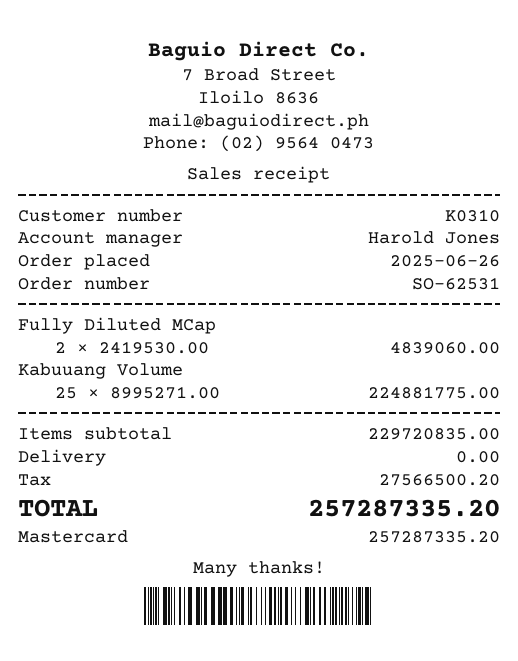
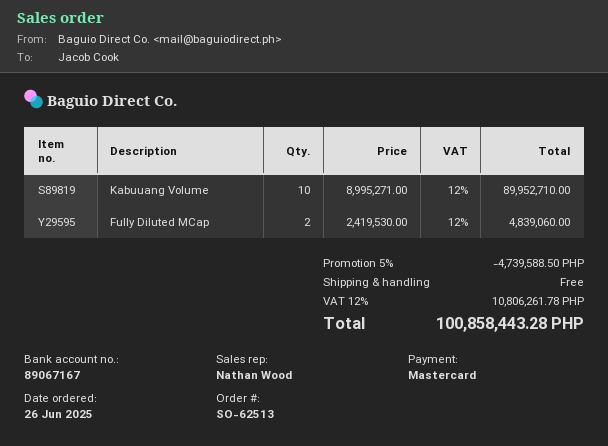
order number: SO-62531 -> SO-62513
sales rep: Harold Jones -> Nathan Wood
Kabuuang Volume: 25 x 8995271.00 = 224881775.00 -> 10 x 8995271.00 = 89952710.00
discount: none -> 5% = 4739588.50
tax: 27566500.20 -> 10806261.78
total: 257287335.20 -> 100858443.28

